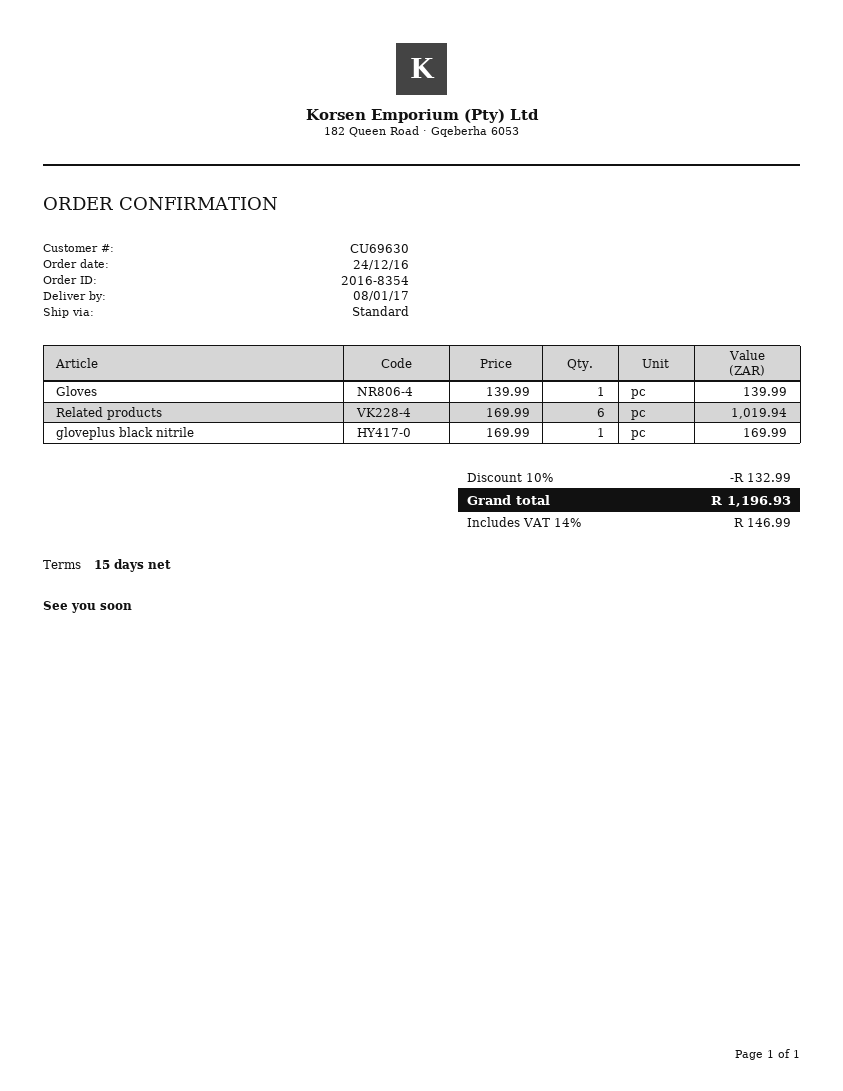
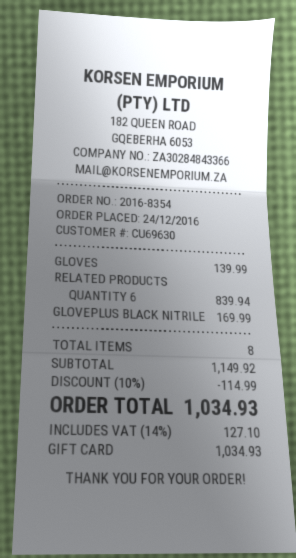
Related products: 6 for 1019.94 -> 6 for 839.94
discount: 10% = 132.99 -> 10% = 114.99
tax: 14% = 146.99 -> 14% = 127.10
total: 1196.93 -> 1034.93

